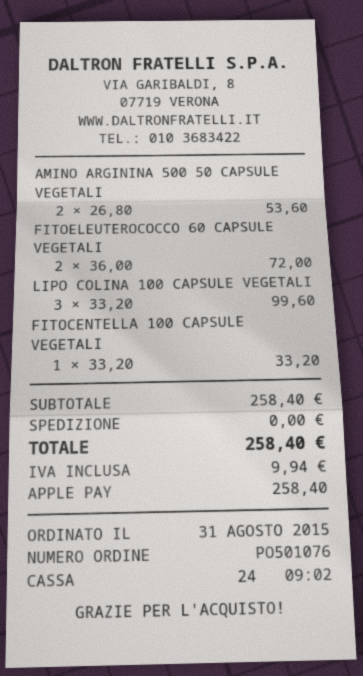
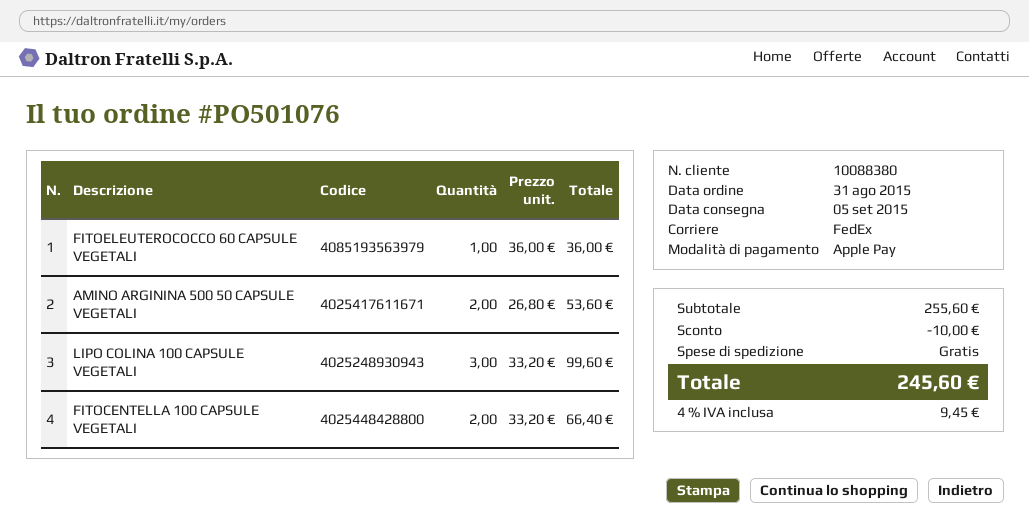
FITOELEUTEROCOCCO 60 CAPSULE VEGETALI: 2 x 36.00 = 72.00 -> 1 x 36.00 = 36.00
FITOCENTELLA 100 CAPSULE VEGETALI: 1 x 33.20 = 33.20 -> 2 x 33.20 = 66.40
subtotal: 258.40 -> 255.60
discount: none -> 10.00
tax: 9.94 -> 9.45
total: 258.40 -> 245.60

